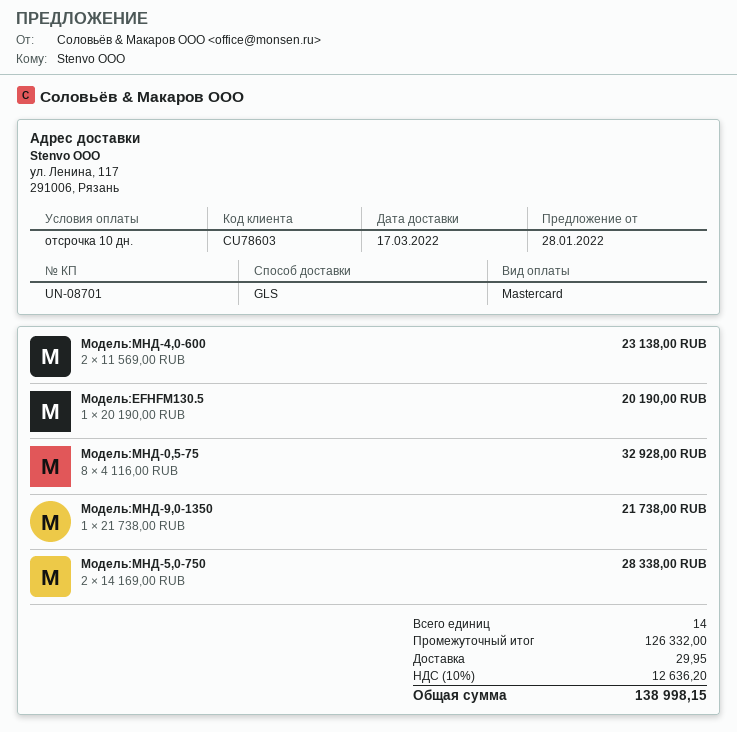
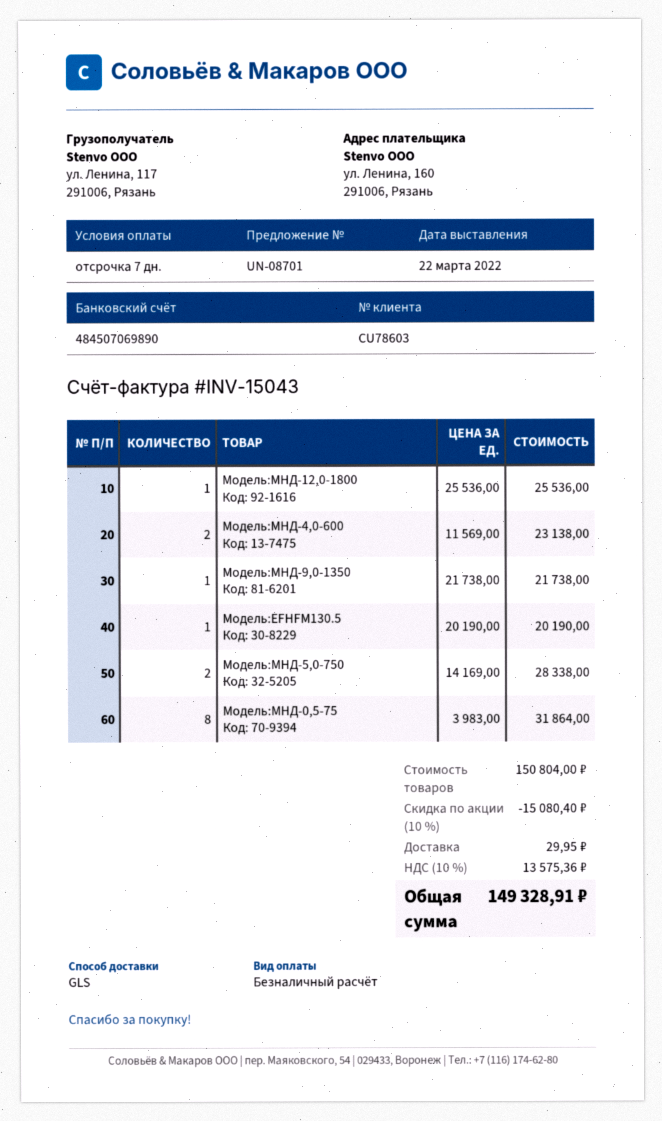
payment terms: 10 days -> 7 days
payment method: Mastercard -> bank transfer
Модель:МНД-0,5-75: 8 x 4116.00 = 32928.00 -> 8 x 3983.00 = 31864.00
Модель:МНД-12,0-1800: none -> 1 x 25536.00 = 25536.00
subtotal: 126332.00 -> 150804.00
discount: none -> 10% = 15080.40
tax: 10% = 12636.20 -> 10% = 13575.36
total: 138998.15 -> 149328.91

